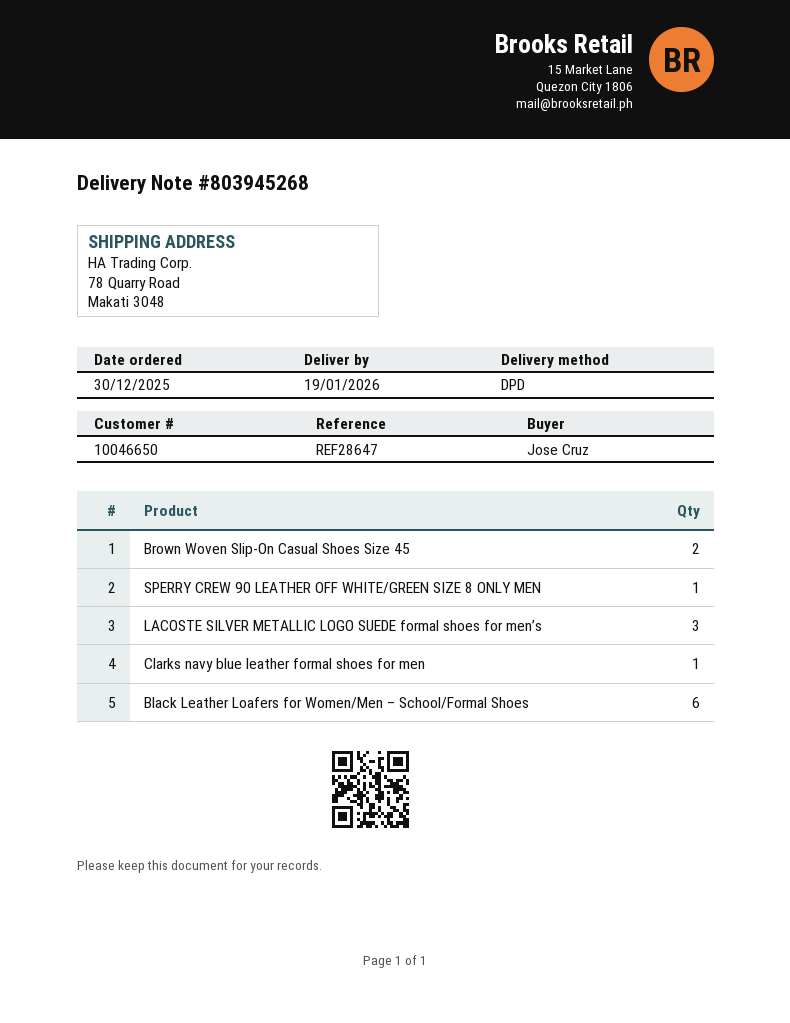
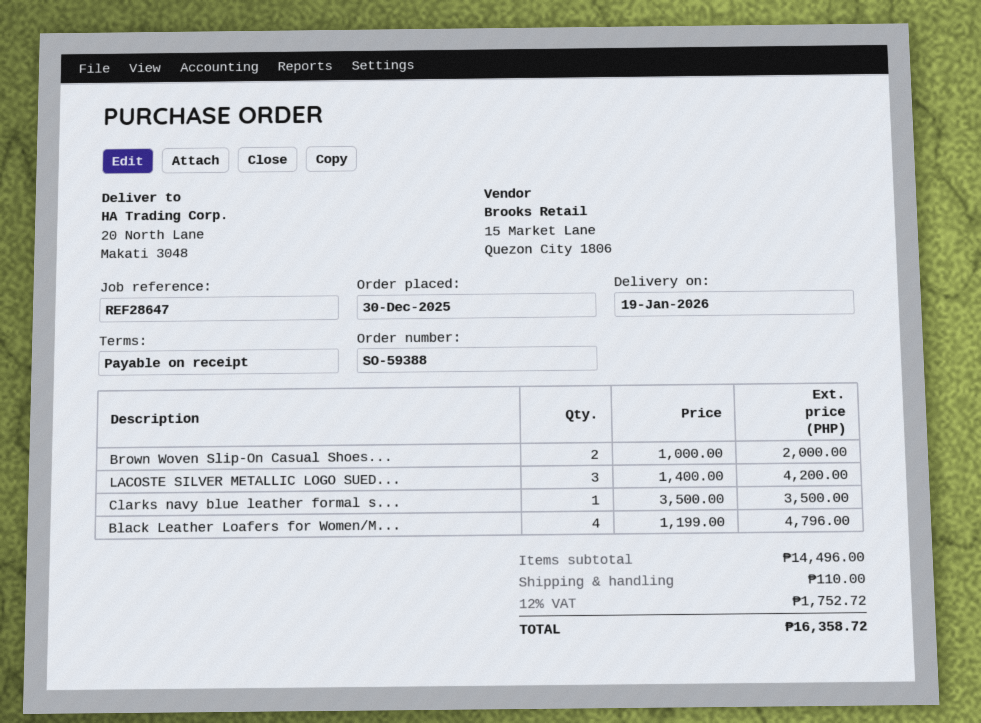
ship to: 78 Quarry Road, Makati 3048 -> 20 North Lane, Makati 3048
SPERRY CREW 90 LEATHER OFF WHITE/GREEN SIZE 8 ONLY MEN: 1 -> none
Black Leather Loafers for Women/Men – School/Formal Shoes: 6 -> 4

